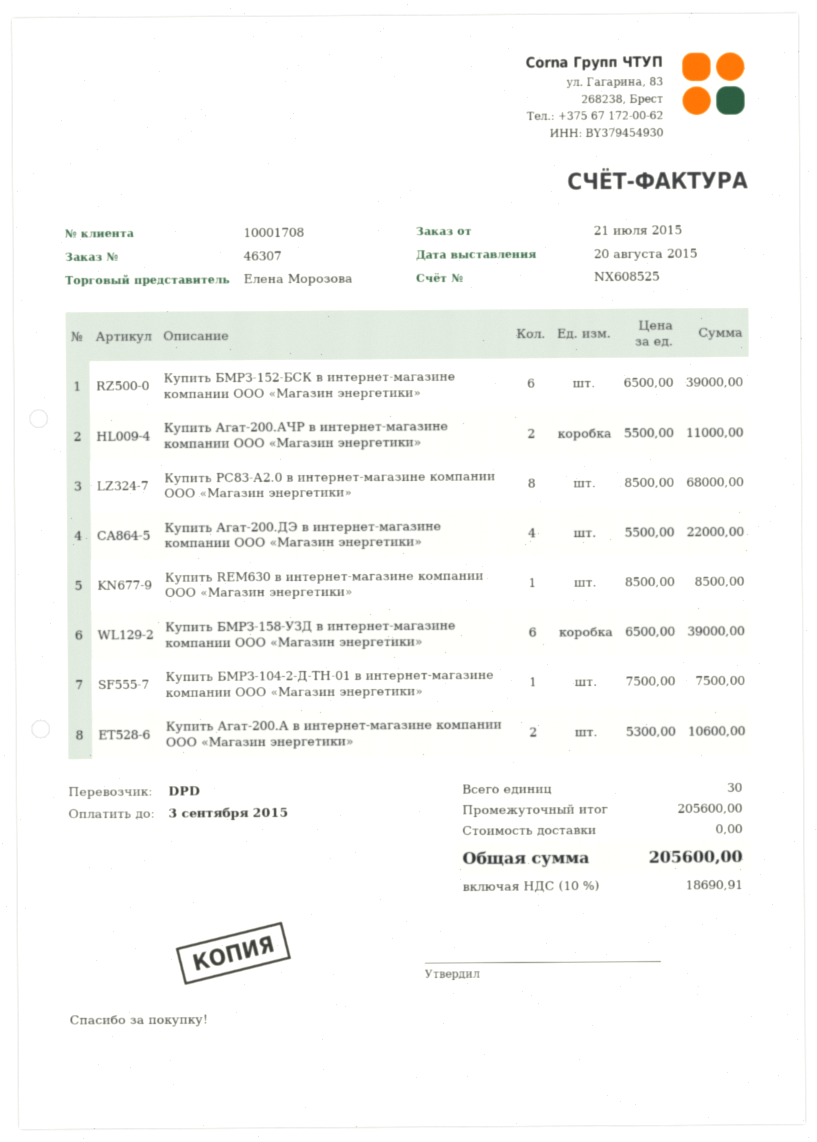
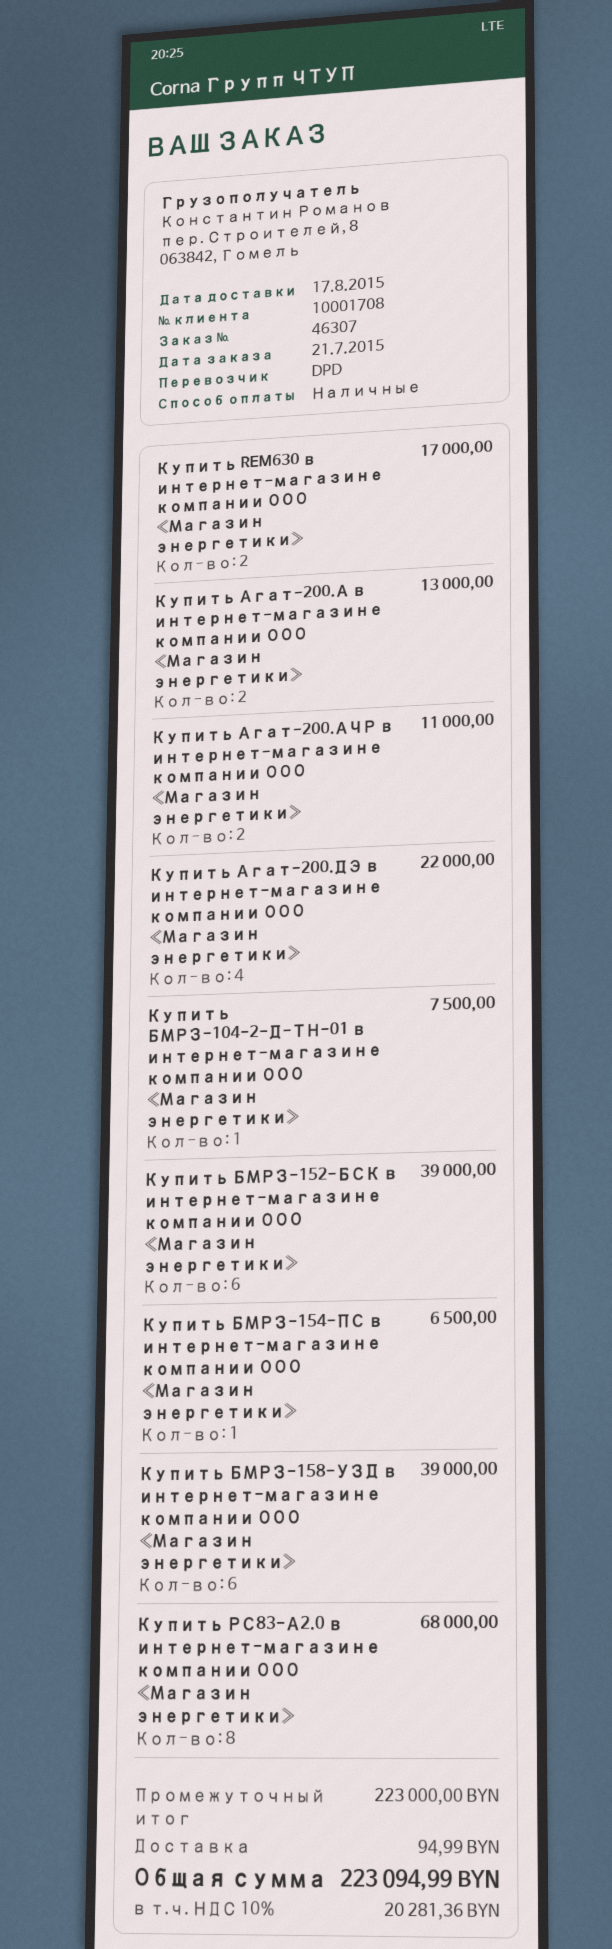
Купить REM630 в интернет-магазине компании ООО «Магазин энергетики»: 1 for 8500.00 -> 2 for 17000.00
Купить Агат-200.А в интернет-магазине компании ООО «Магазин энергетики»: 2 for 10600.00 -> 2 for 13000.00
Купить БМРЗ-154-ПС в интернет-магазине компании ООО «Магазин энергетики»: none -> 1 for 6500.00
subtotal: 205600.00 -> 223000.00
shipping: 0.00 -> 94.99
tax: 10% = 18690.91 -> 10% = 20281.36
total: 205600.00 -> 223094.99

